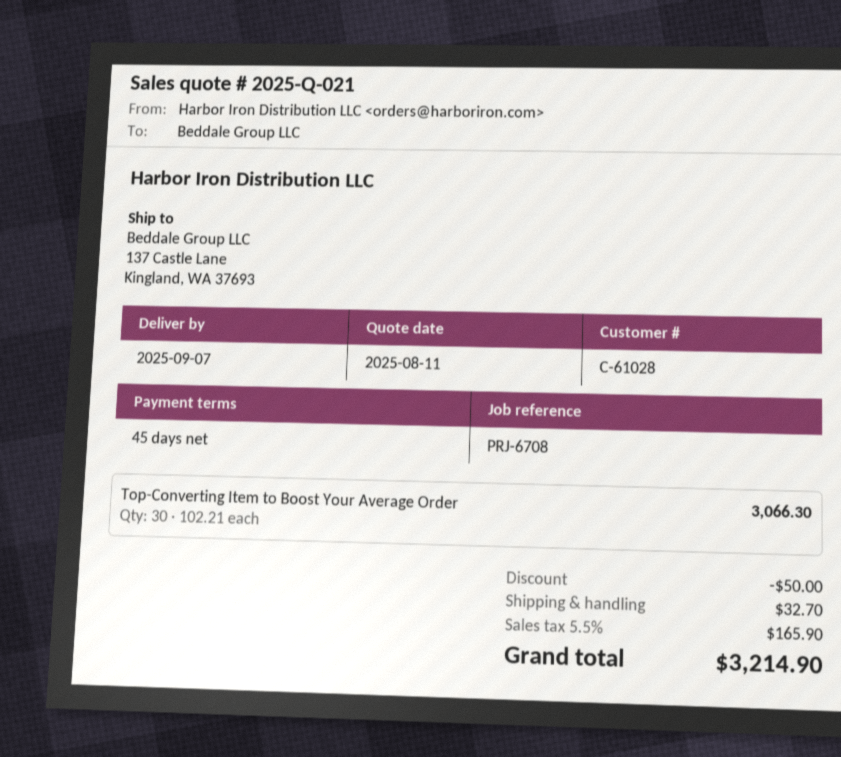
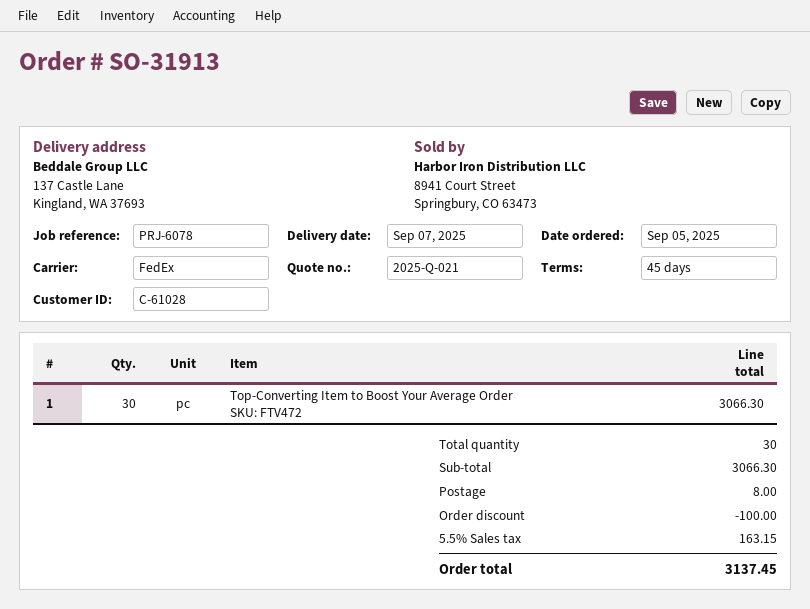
reference: PRJ-6708 -> PRJ-6078
discount: 50.00 -> 100.00
shipping: 32.70 -> 8.00
tax: 5.5% = 165.90 -> 5.5% = 163.15
total: 3214.90 -> 3137.45

